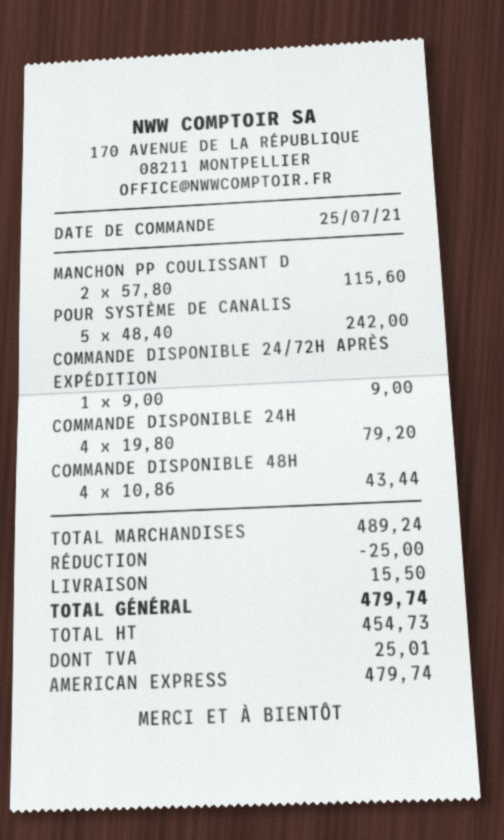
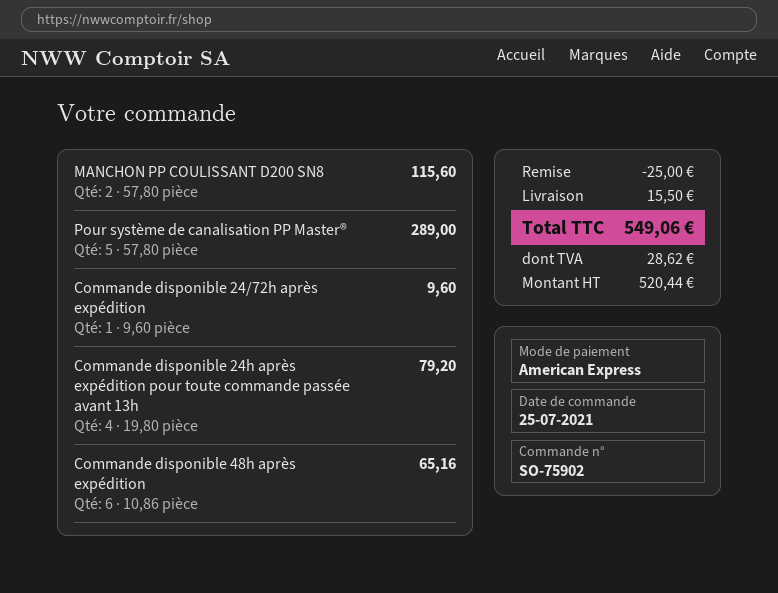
POUR SYSTÈME DE CANALIS: 5 x 48.40 = 242.00 -> 5 x 57.80 = 289.00
COMMANDE DISPONIBLE 24/72H APRÈS EXPÉDITION: 1 x 9.00 = 9.00 -> 1 x 9.60 = 9.60
COMMANDE DISPONIBLE 48H: 4 x 10.86 = 43.44 -> 6 x 10.86 = 65.16
net: 454.73 -> 520.44
tax: 25.01 -> 28.62
total: 479.74 -> 549.06

